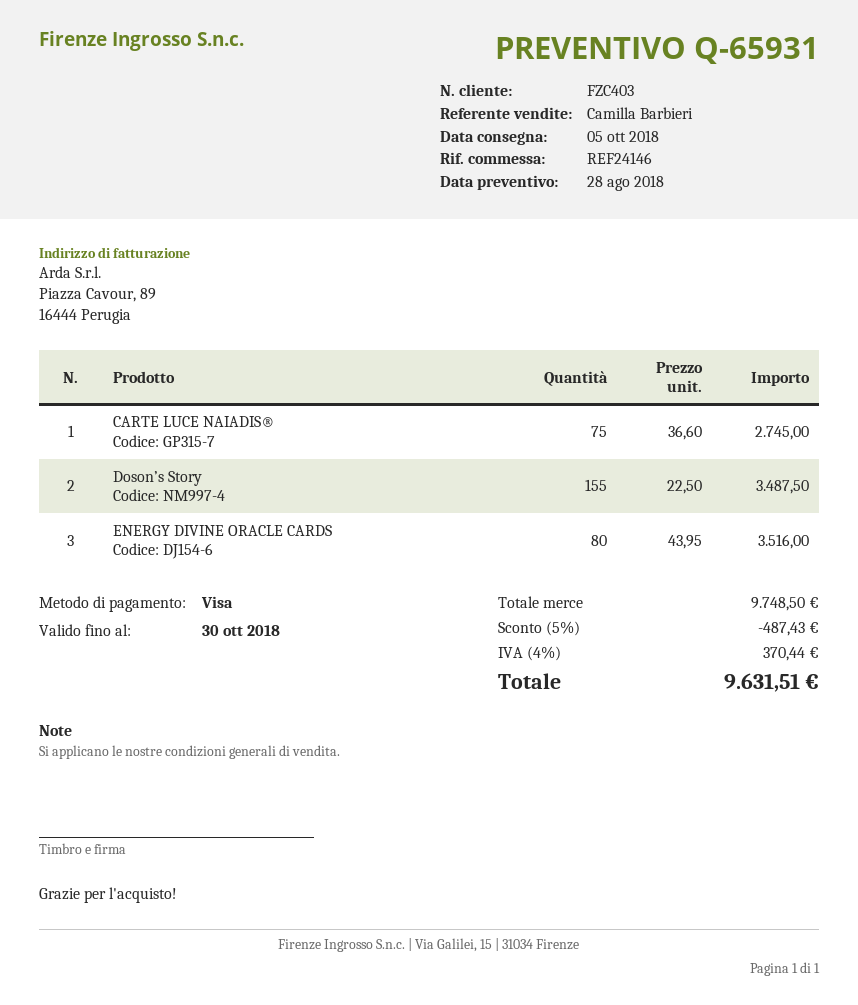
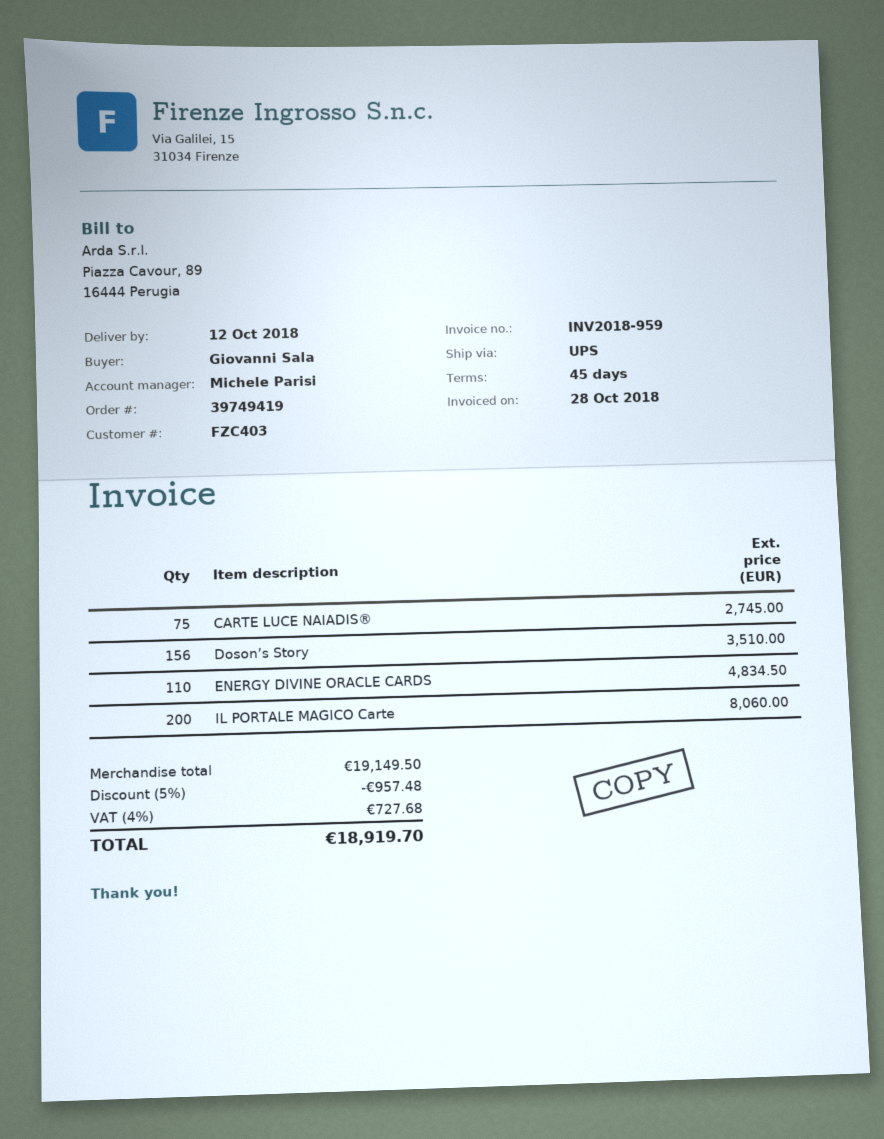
delivery date: 2018-10-05 -> 2018-10-12
sales rep: Camilla Barbieri -> Michele Parisi
Doson’s Story: 155 for 3487.50 -> 156 for 3510.00
ENERGY DIVINE ORACLE CARDS: 80 for 3516.00 -> 110 for 4834.50
IL PORTALE MAGICO Carte: none -> 200 for 8060.00
subtotal: 9748.50 -> 19149.50
discount: 5% = 487.43 -> 5% = 957.48
tax: 4% = 370.44 -> 4% = 727.68
total: 9631.51 -> 18919.70

